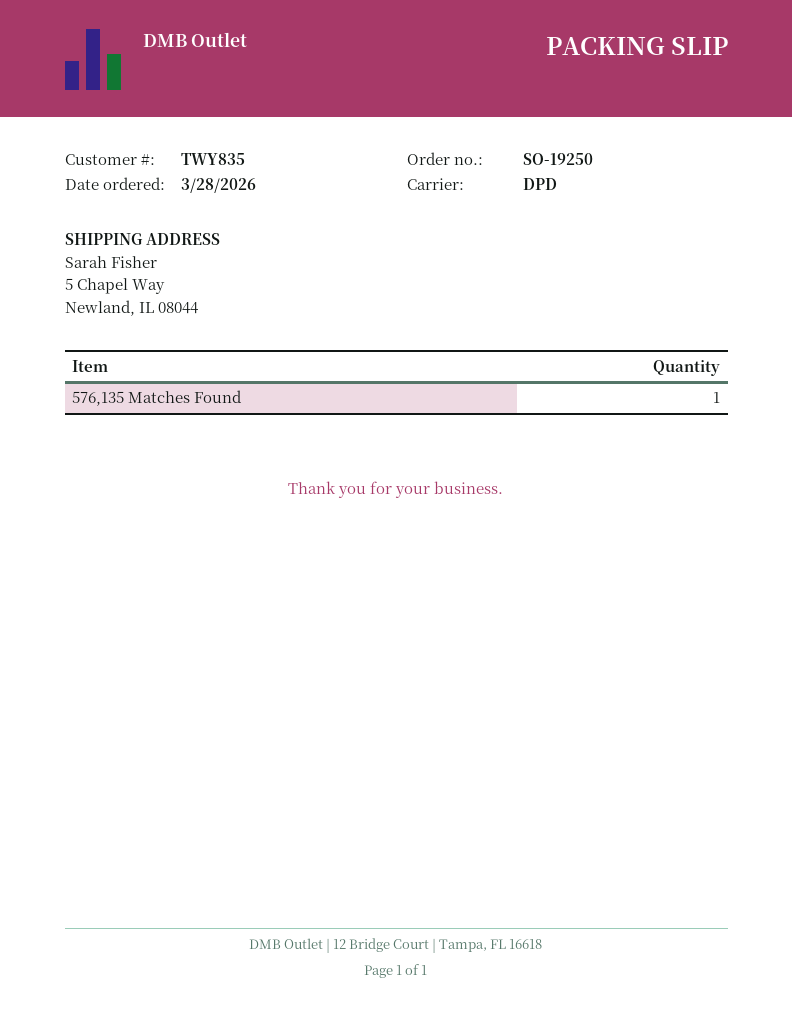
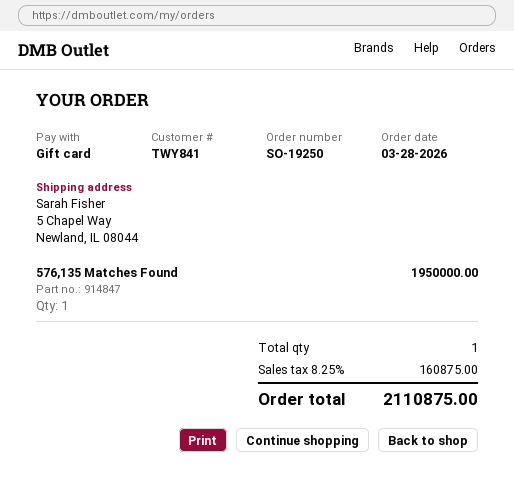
customer number: TWY835 -> TWY841

